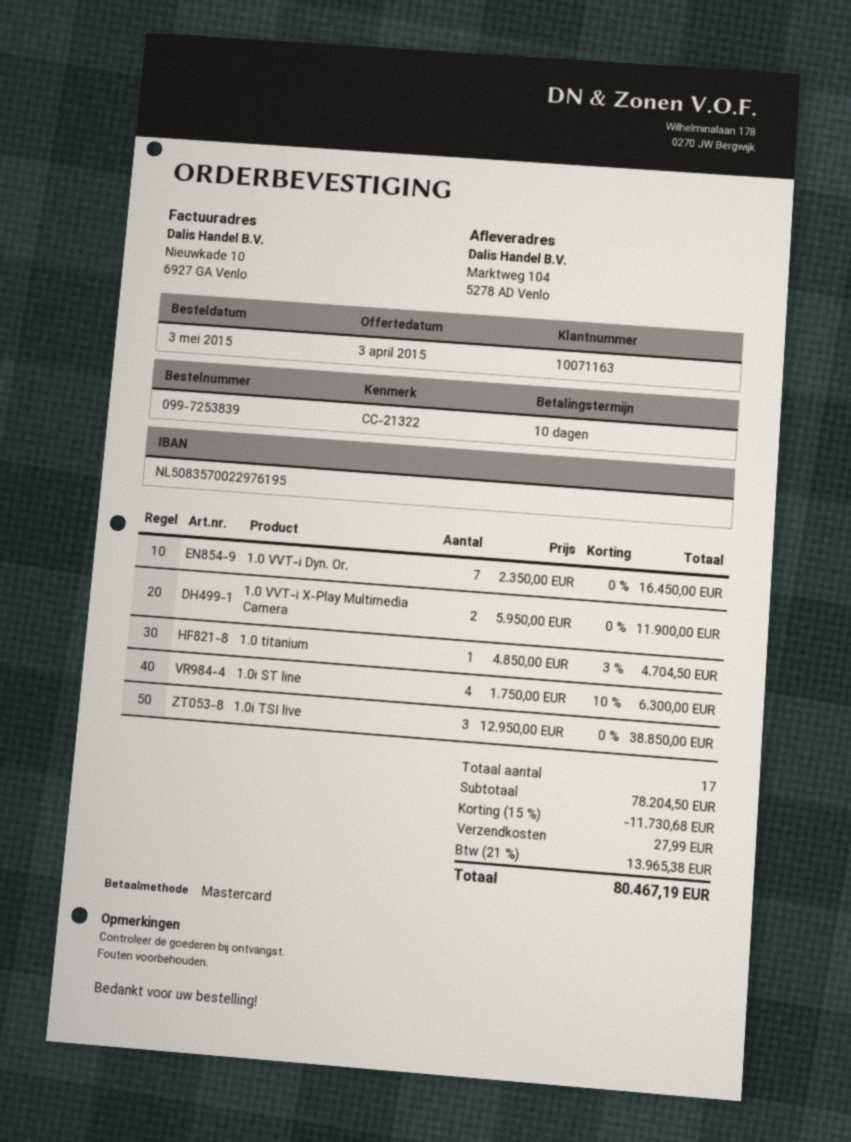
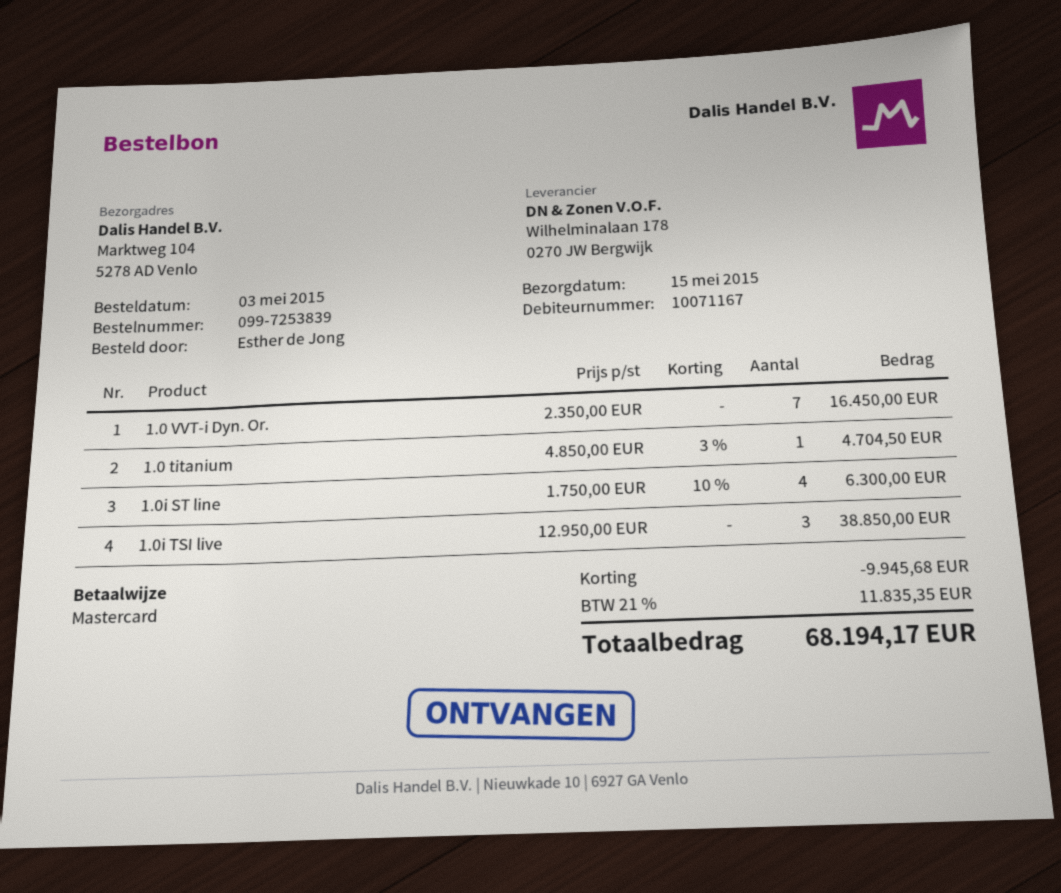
customer number: 10071163 -> 10071167
1.0 VVT-i X-Play Multimedia Camera: 2 x 5950.00 = 11900.00 -> none
discount: 11730.68 -> 9945.68
shipping: 27.99 -> none
tax: 21% = 13965.38 -> 21% = 11835.35
total: 80467.19 -> 68194.17

